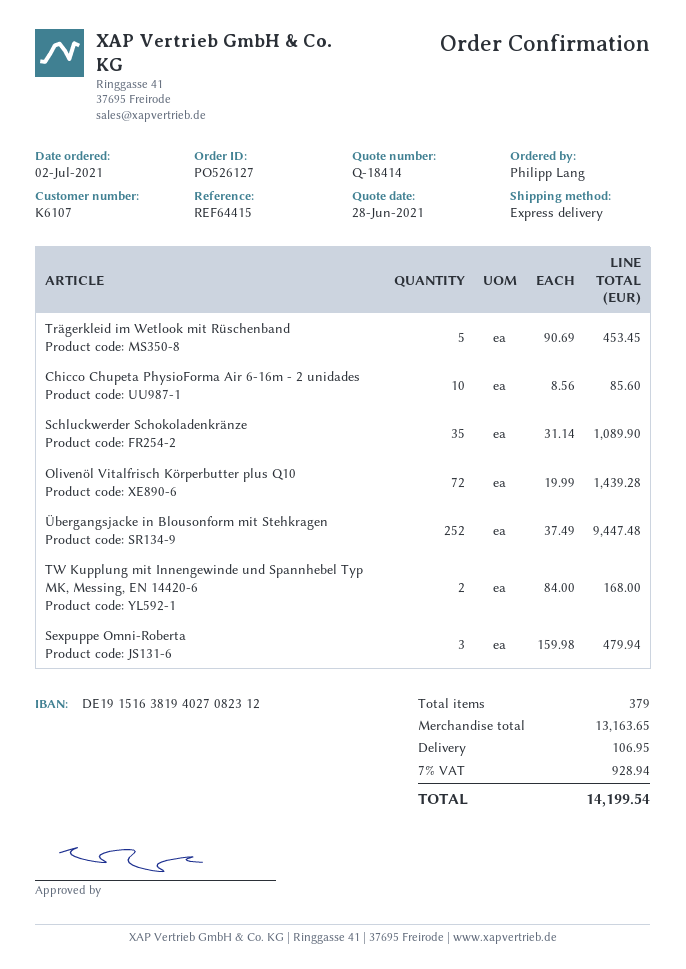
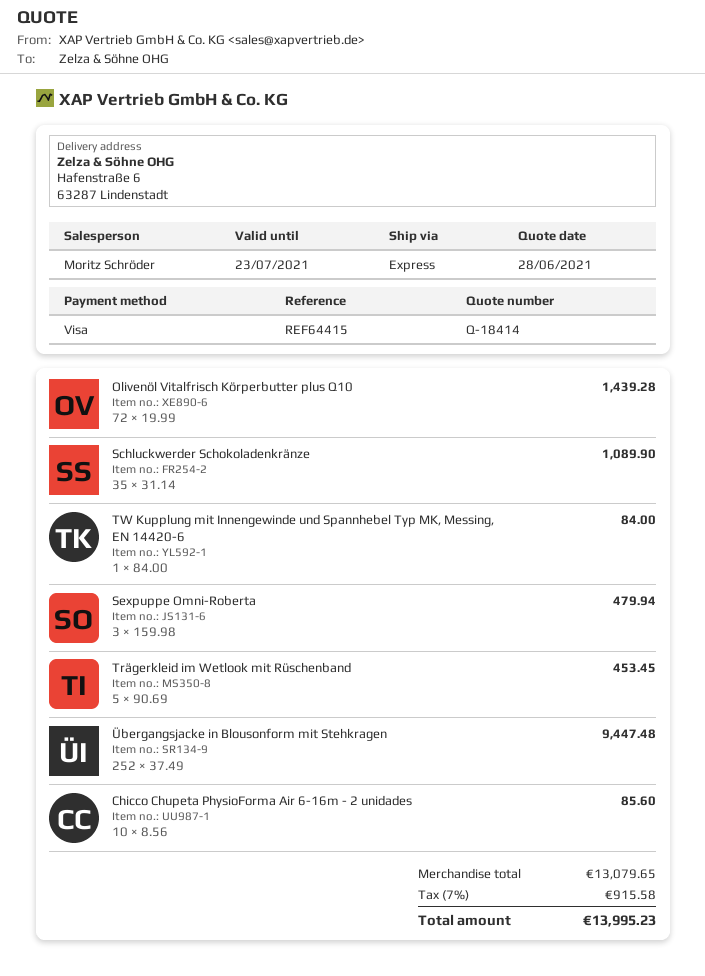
TW Kupplung mit Innengewinde und Spannhebel Typ MK, Messing, EN 14420-6: 2 x 84.00 = 168.00 -> 1 x 84.00 = 84.00
subtotal: 13163.65 -> 13079.65
shipping: 106.95 -> none
tax: 7% = 928.94 -> 7% = 915.58
total: 14199.54 -> 13995.23

